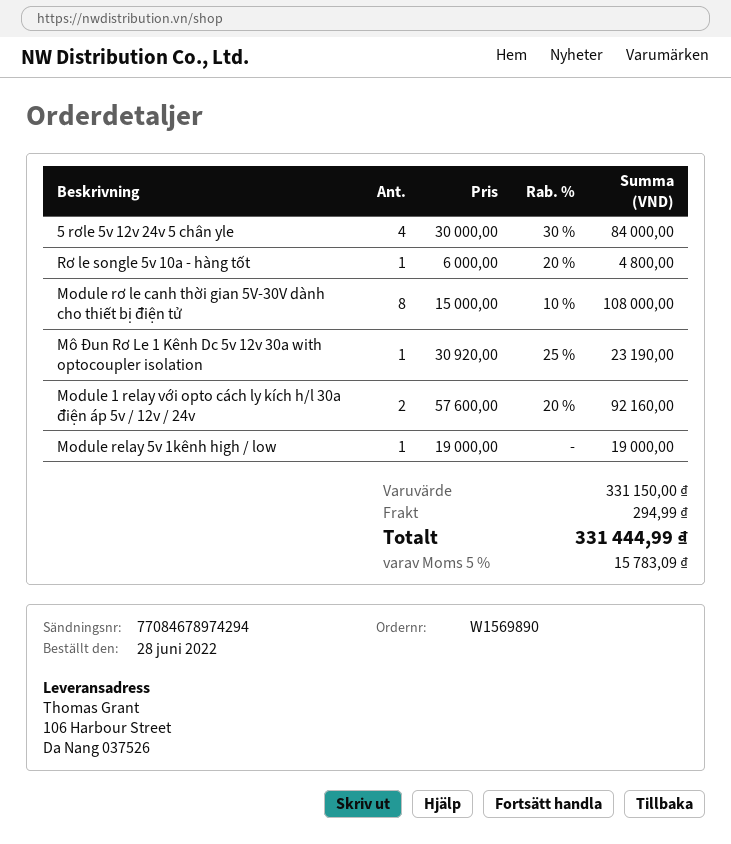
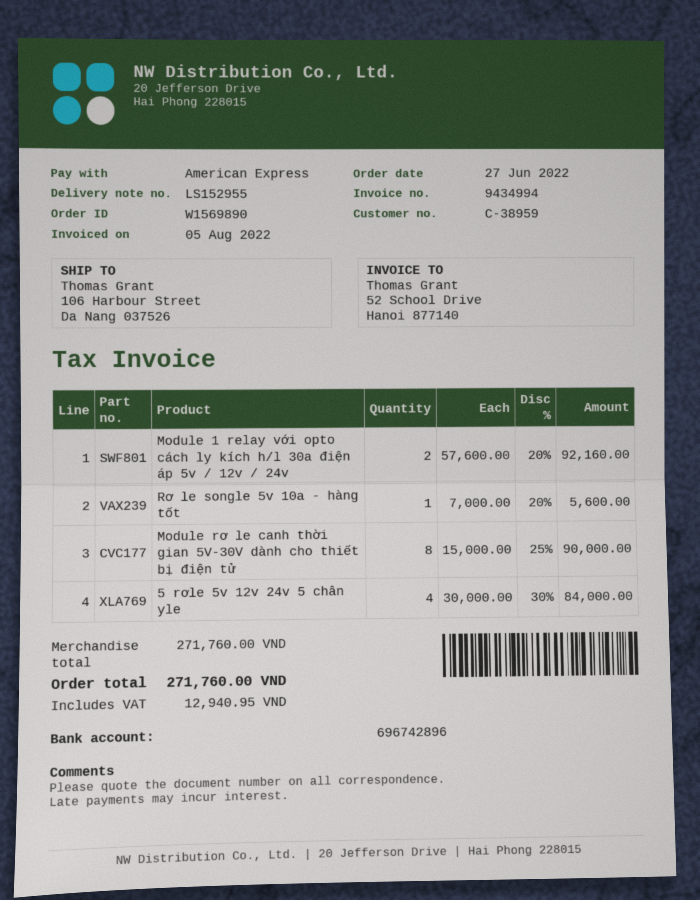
order date: 2022-06-28 -> 2022-06-27
Rơ le songle 5v 10a - hàng tốt: 1 x 6000.00 - 20% = 4800.00 -> 1 x 7000.00 - 20% = 5600.00
Module rơ le canh thời gian 5V-30V dành cho thiết bị điện tử: 8 x 15000.00 - 10% = 108000.00 -> 8 x 15000.00 - 25% = 90000.00
Mô Đun Rơ Le 1 Kênh Dc 5v 12v 30a with optocoupler isolation: 1 x 30920.00 - 25% = 23190.00 -> none
Module relay 5v 1kênh high / low: 1 x 19000.00 = 19000.00 -> none
subtotal: 331150.00 -> 271760.00
shipping: 294.99 -> none
tax: 15783.09 -> 12940.95
total: 331444.99 -> 271760.00

